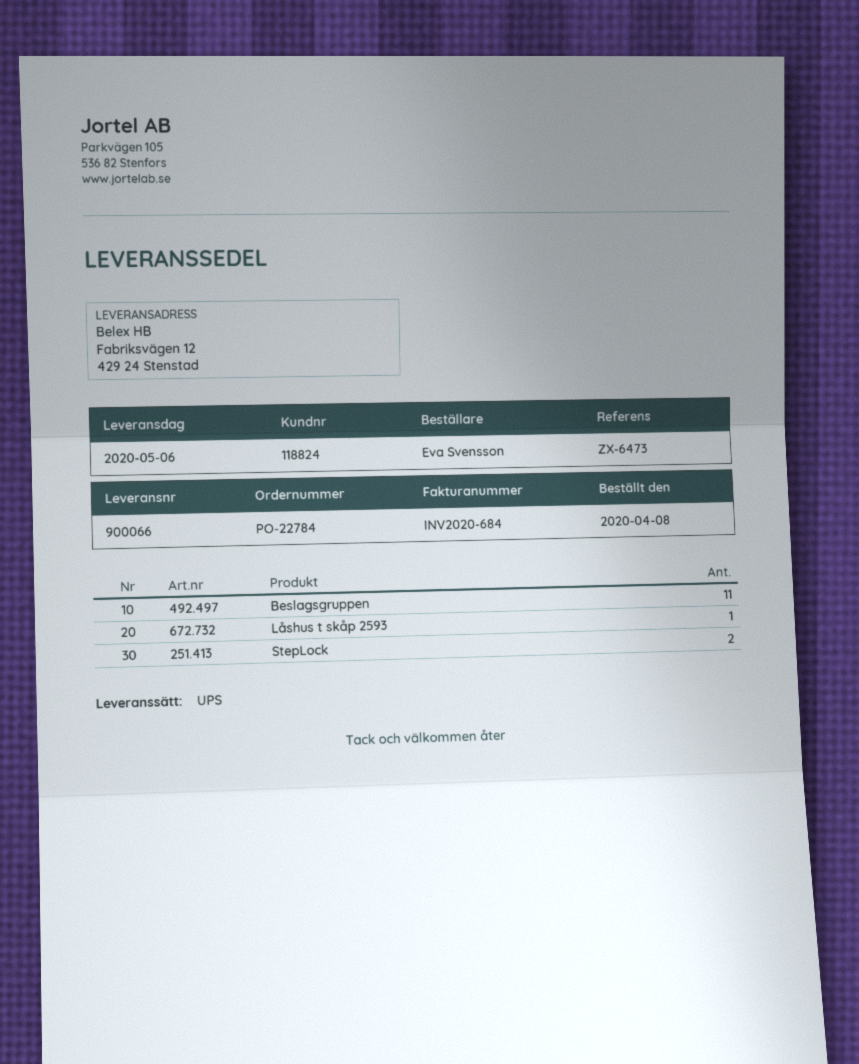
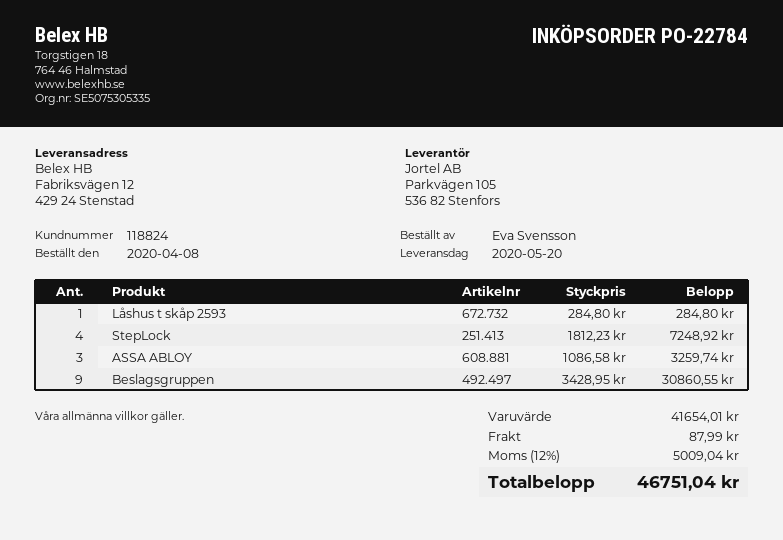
delivery date: 2020-05-06 -> 2020-05-20
Beslagsgruppen: 11 -> 9
StepLock: 2 -> 4
ASSA ABLOY: none -> 3

